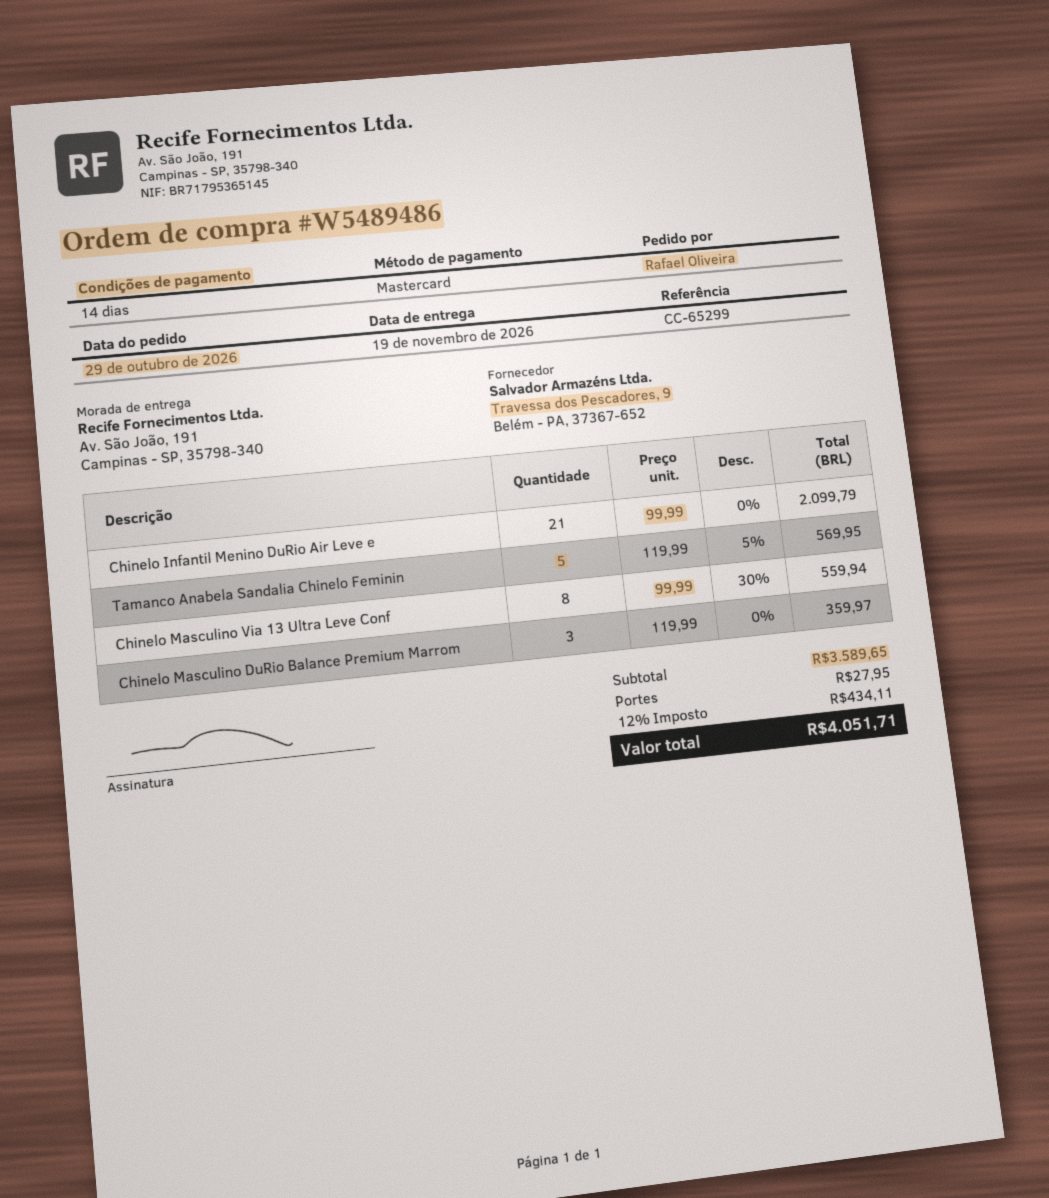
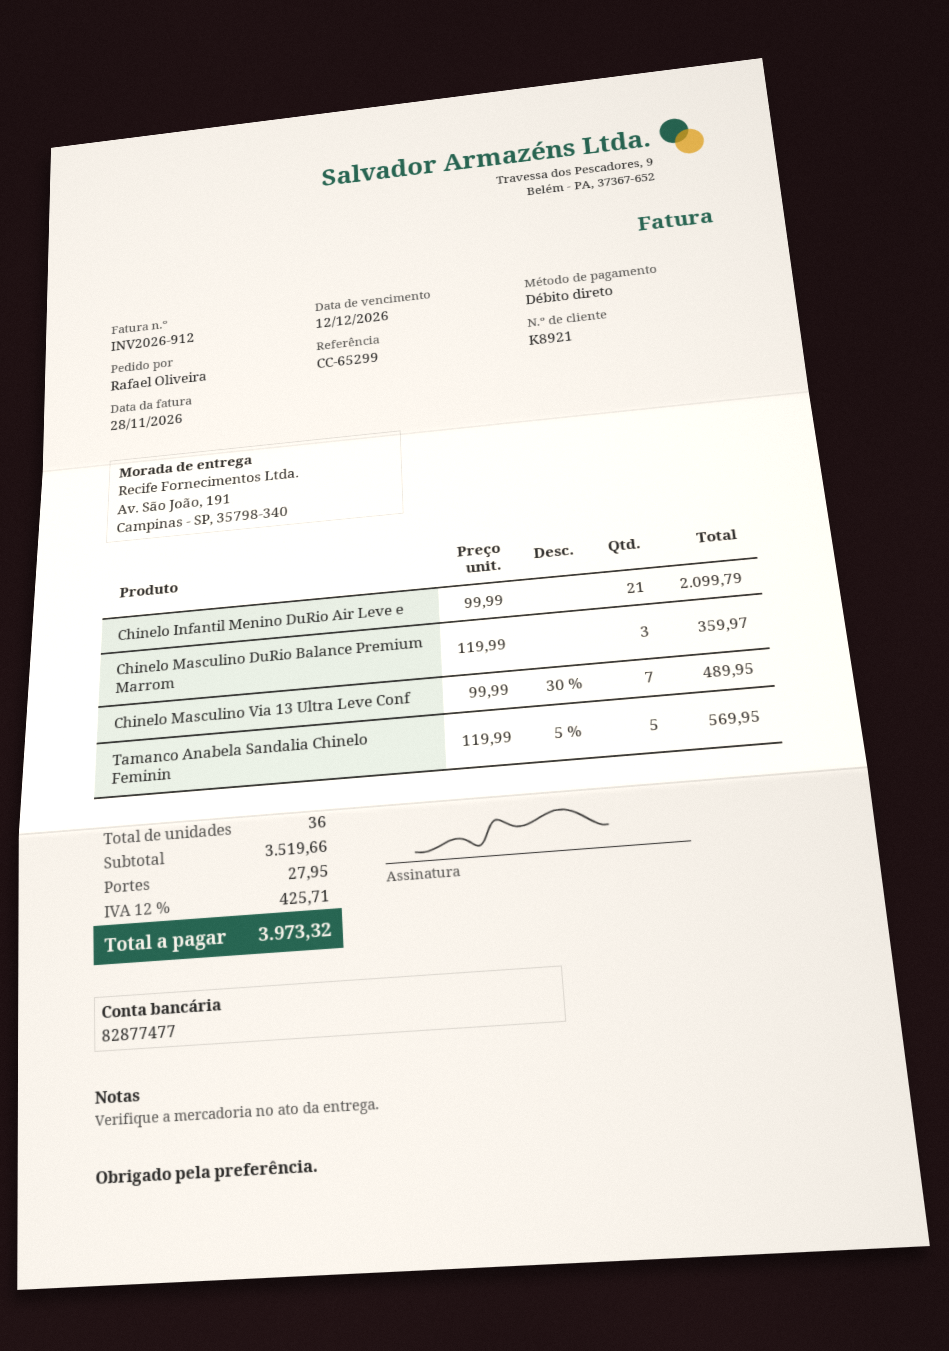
payment method: Mastercard -> direct debit
Chinelo Masculino Via 13 Ultra Leve Conf: 8 x 99.99 - 30% = 559.94 -> 7 x 99.99 - 30% = 489.95
subtotal: 3589.65 -> 3519.66
tax: 12% = 434.11 -> 12% = 425.71
total: 4051.71 -> 3973.32

